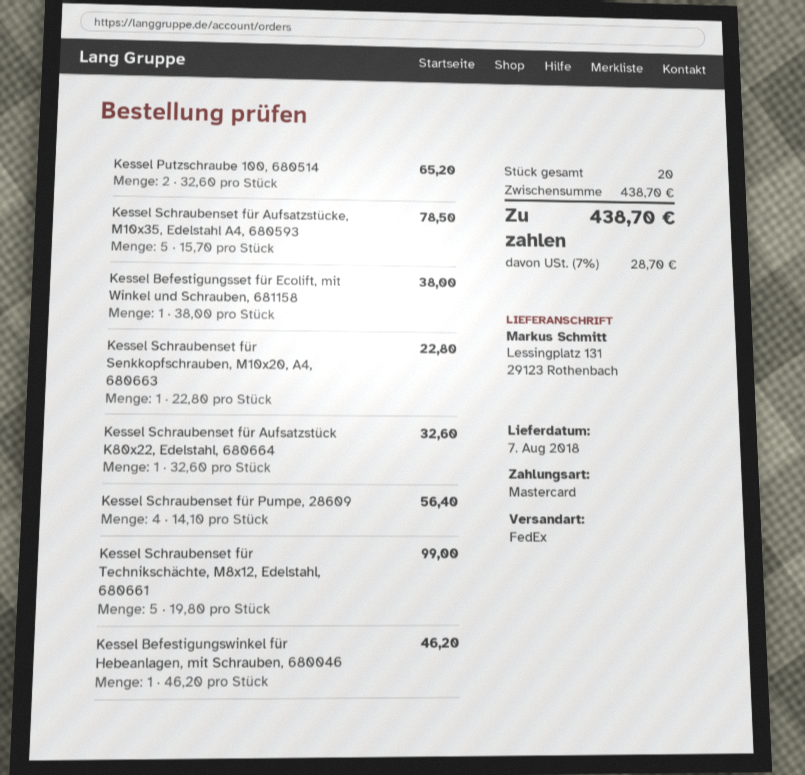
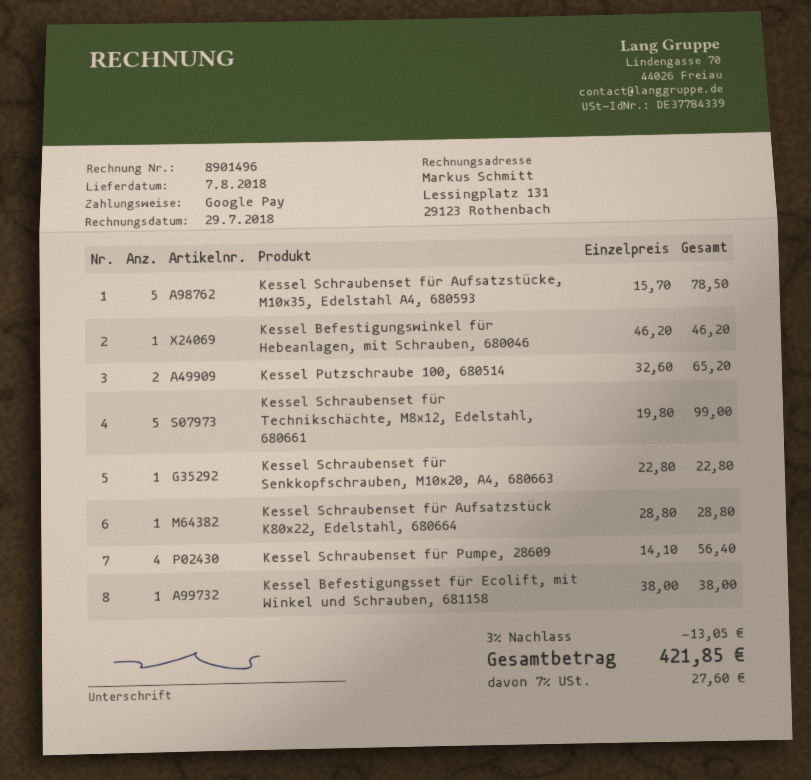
payment method: Mastercard -> Google Pay
Kessel Schraubenset für Aufsatzstück K80x22, Edelstahl, 680664: 1 x 32.60 = 32.60 -> 1 x 28.80 = 28.80
discount: none -> 3% = 13.05
tax: 7% = 28.70 -> 7% = 27.60
total: 438.70 -> 421.85

